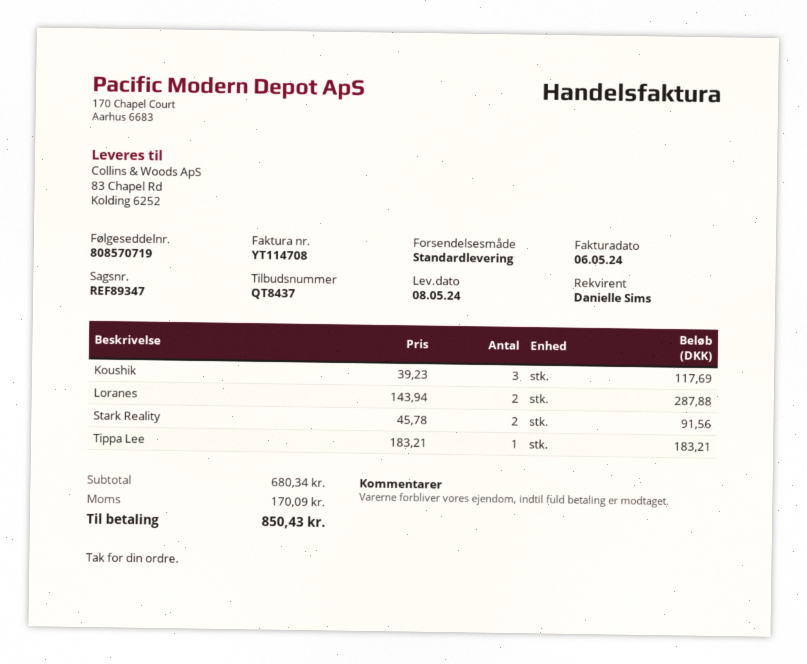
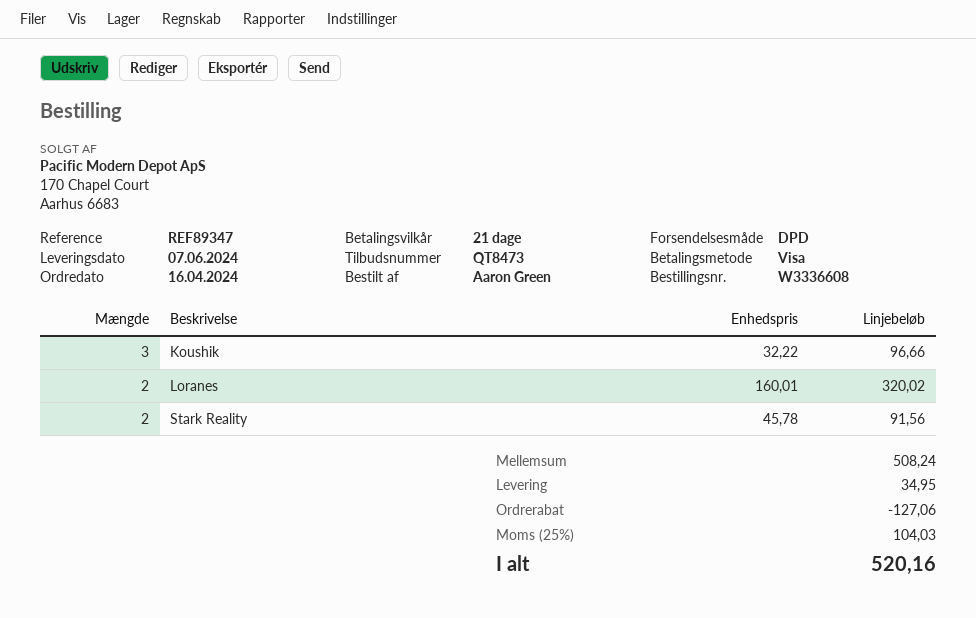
quote number: QT8437 -> QT8473
delivery date: 2024-05-08 -> 2024-06-07
ordered by: Danielle Sims -> Aaron Green
shipping method: standard -> DPD
Koushik: 3 x 39.23 = 117.69 -> 3 x 32.22 = 96.66
Loranes: 2 x 143.94 = 287.88 -> 2 x 160.01 = 320.02
Tippa Lee: 1 x 183.21 = 183.21 -> none
subtotal: 680.34 -> 508.24
discount: none -> 127.06
shipping: none -> 34.95
tax: 170.09 -> 104.03
total: 850.43 -> 520.16

